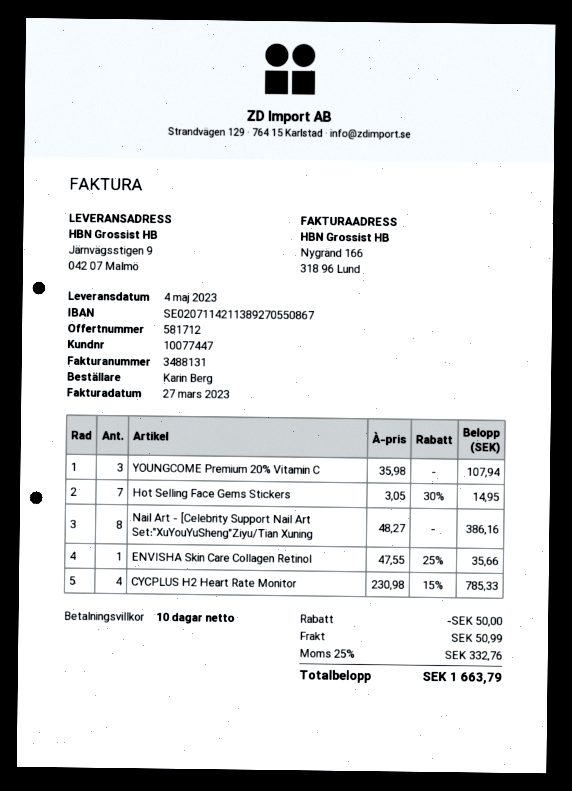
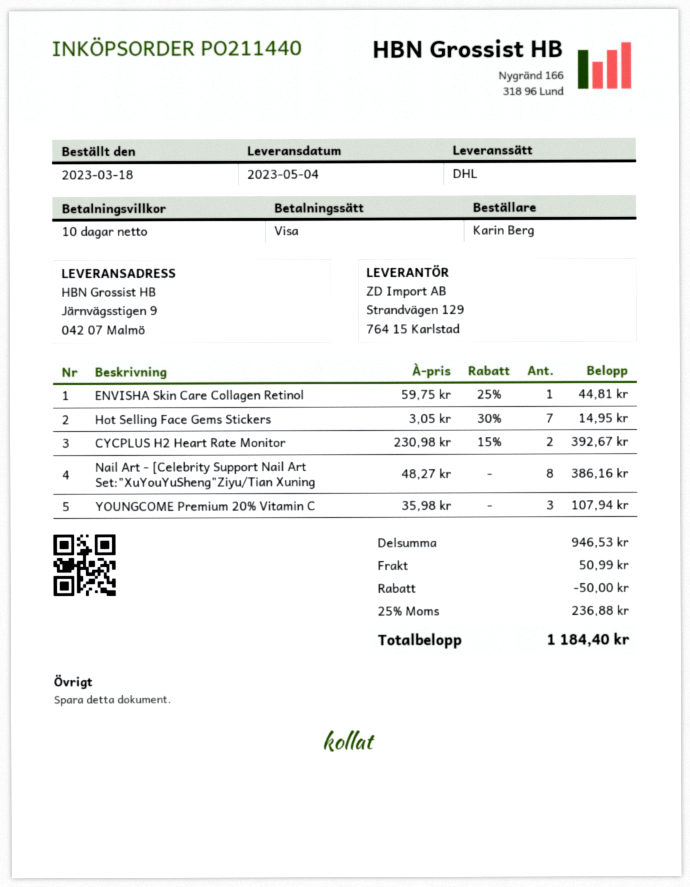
ENVISHA Skin Care Collagen Retinol: 1 x 47.55 - 25% = 35.66 -> 1 x 59.75 - 25% = 44.81
CYCPLUS H2 Heart Rate Monitor: 4 x 230.98 - 15% = 785.33 -> 2 x 230.98 - 15% = 392.67
tax: 25% = 332.76 -> 25% = 236.88
total: 1663.79 -> 1184.40

